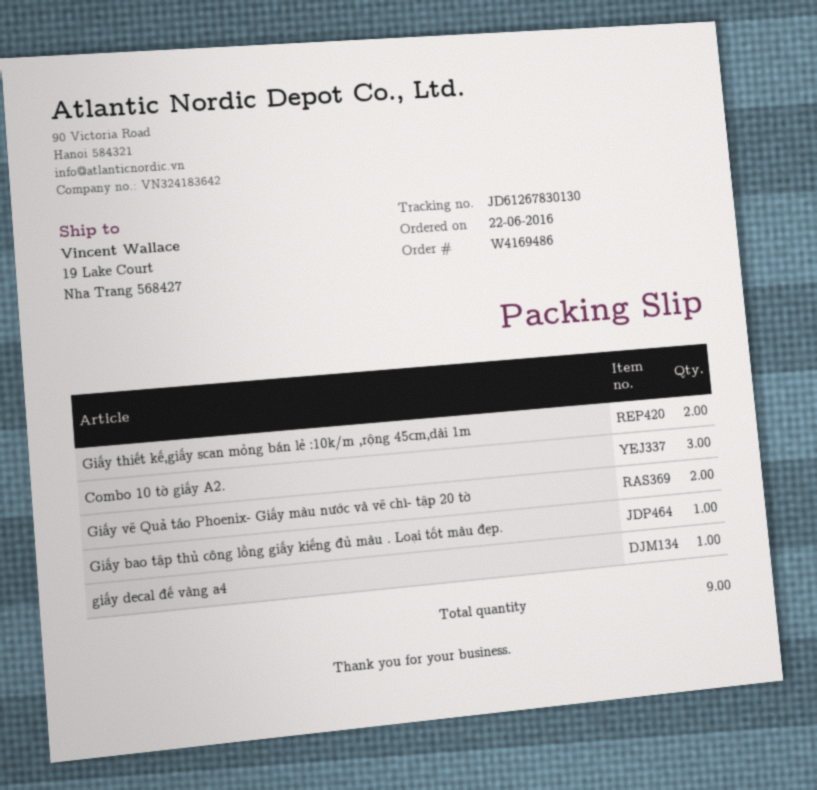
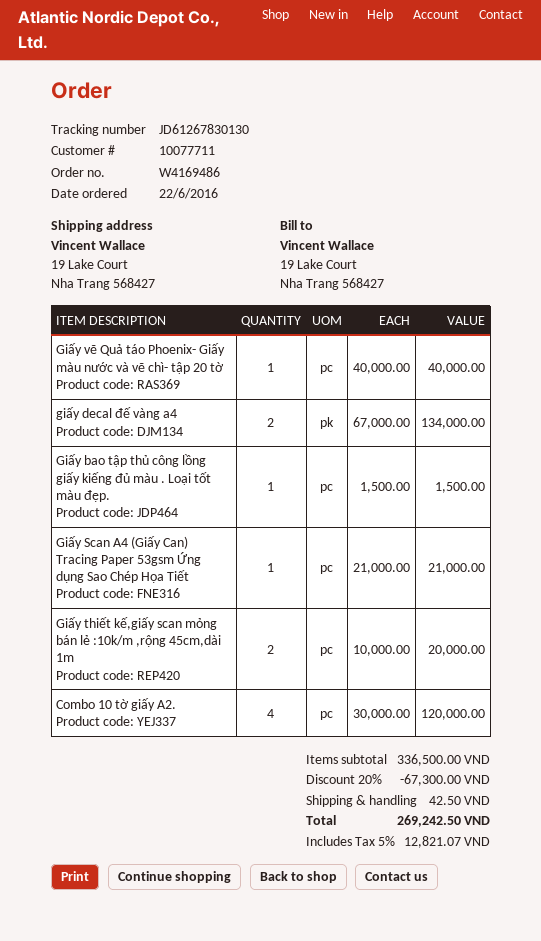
Combo 10 tờ giấy A2.: 3 -> 4
Giấy vẽ Quả táo Phoenix- Giấy màu nước và vẽ chì- tập 20 tờ: 2 -> 1
giấy decal đế vàng a4: 1 -> 2
Giấy Scan A4 (Giấy Can) Tracing Paper 53gsm Ứng dụng Sao Chép Họa Tiết: none -> 1

